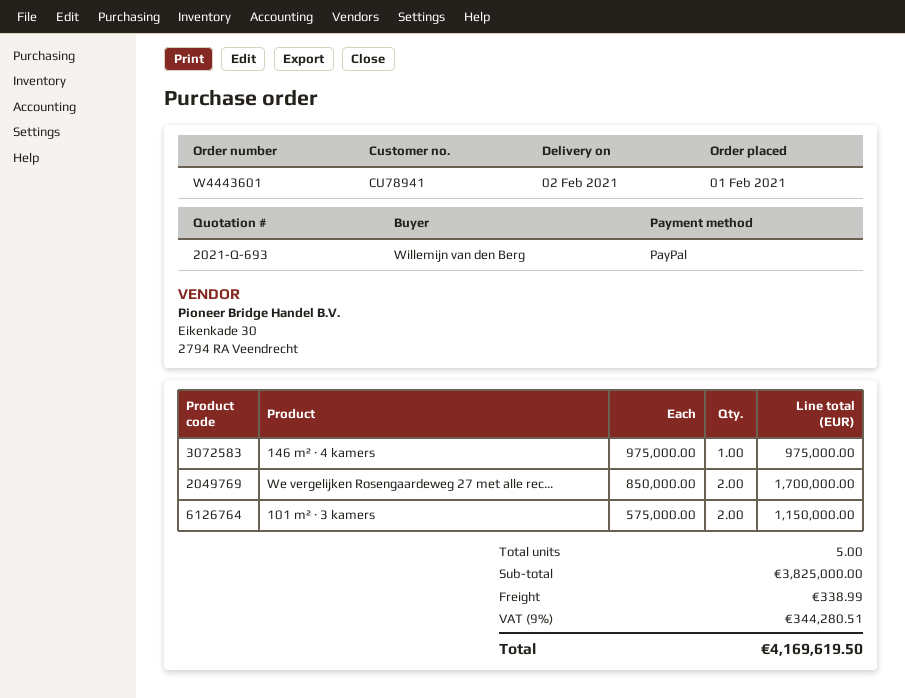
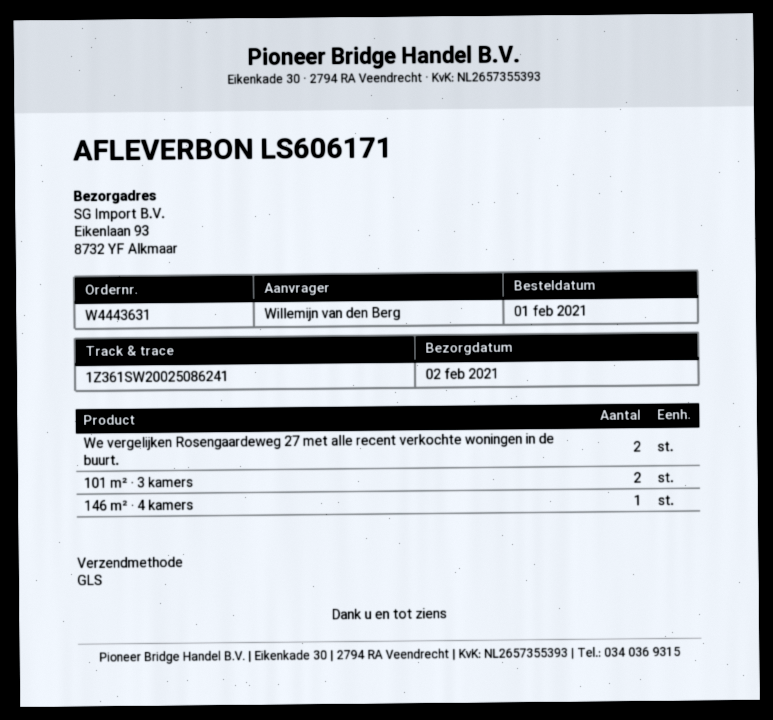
order number: W4443601 -> W4443631

